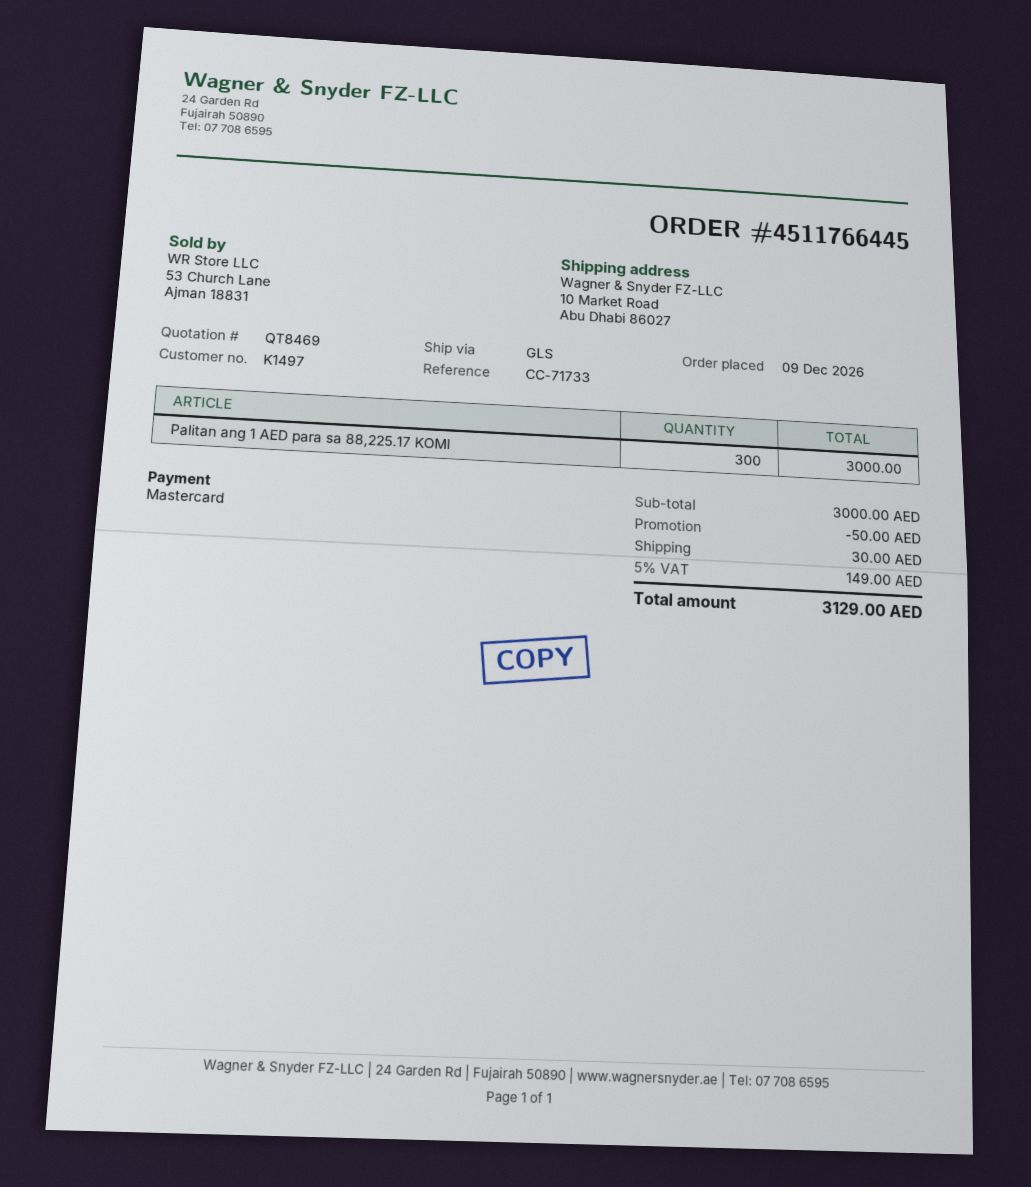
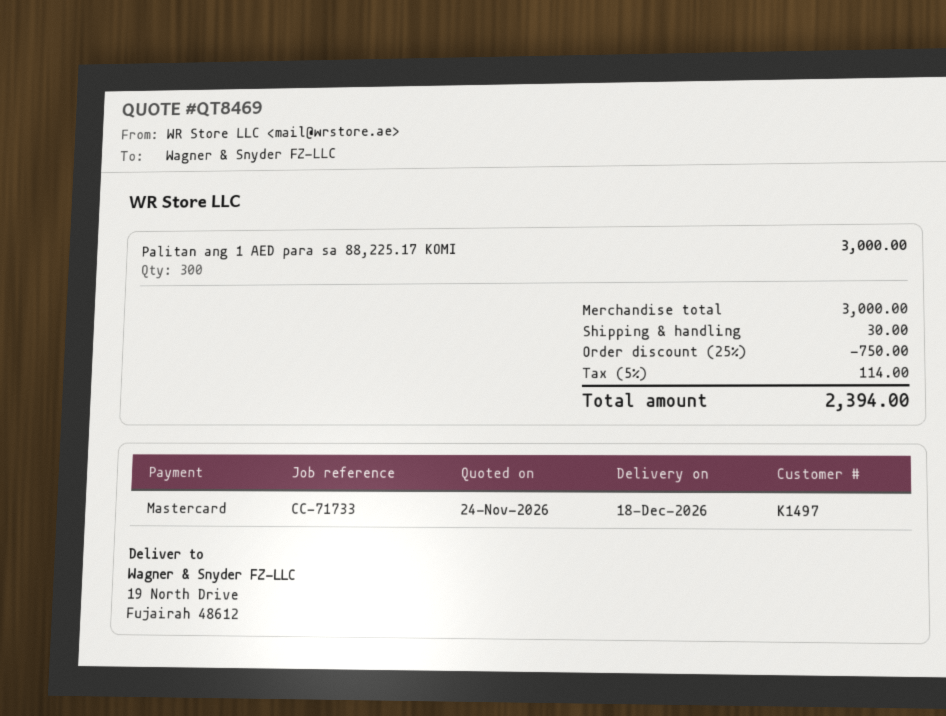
ship to: 10 Market Road, Abu Dhabi 86027 -> 19 North Drive, Fujairah 48612
discount: 50.00 -> 750.00
tax: 5% = 149.00 -> 5% = 114.00
total: 3129.00 -> 2394.00

